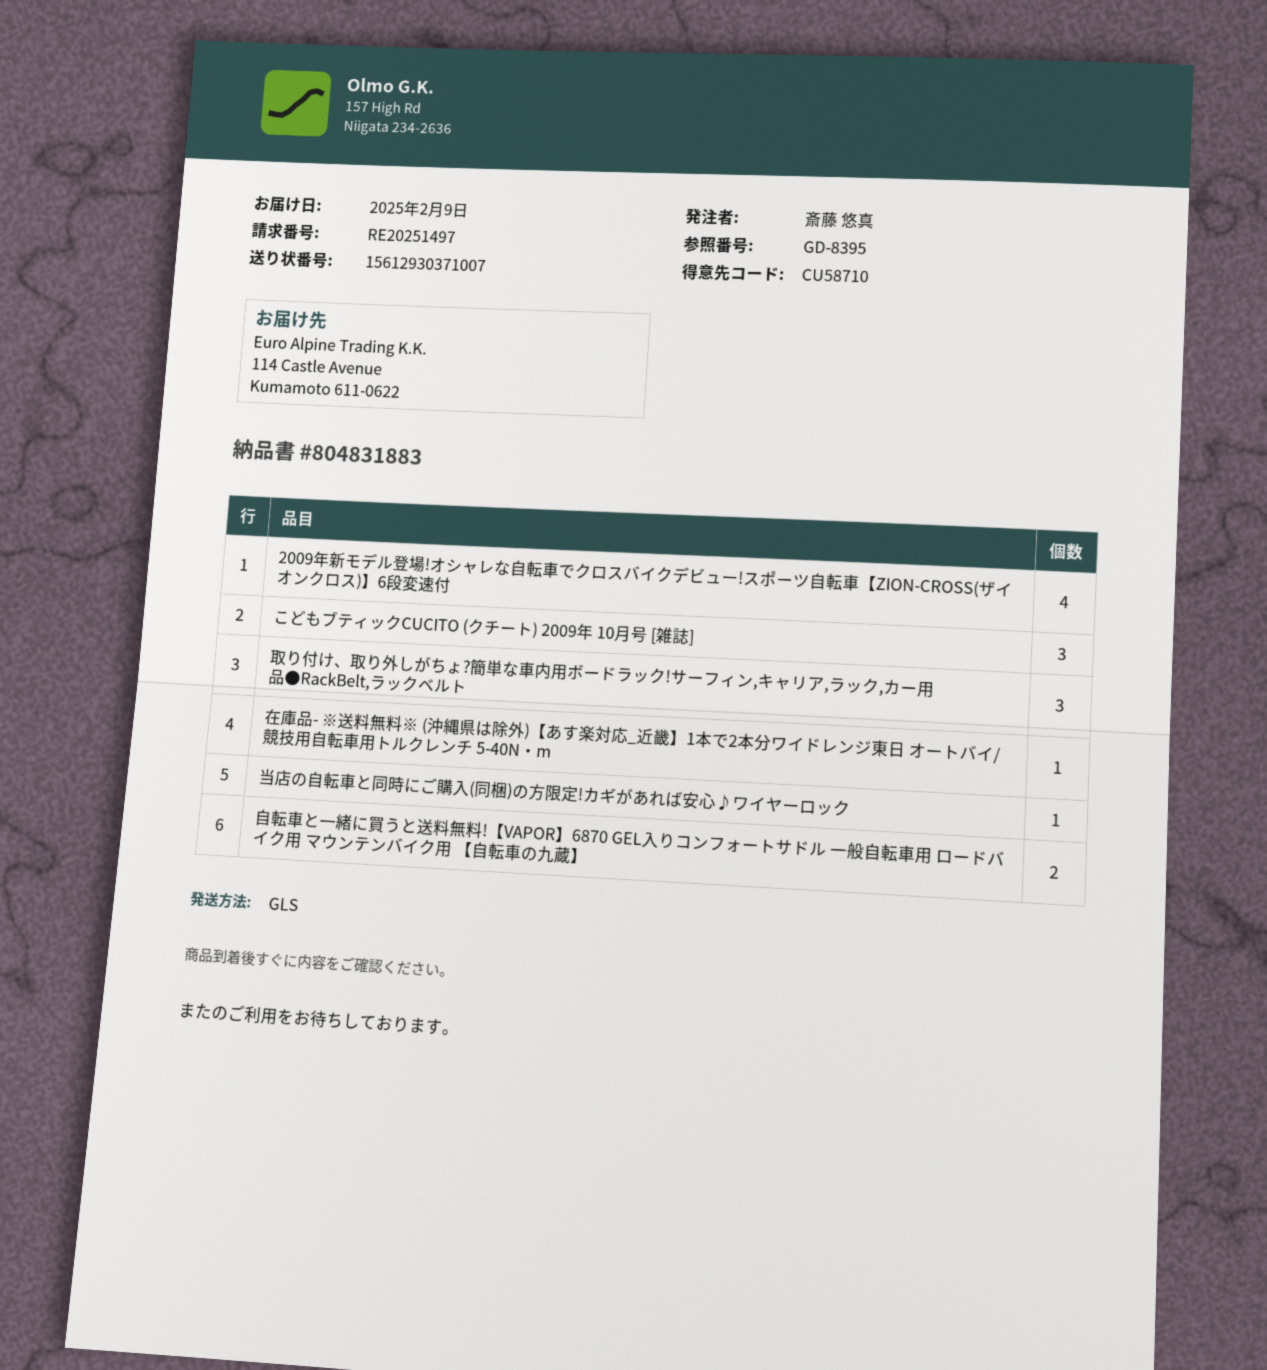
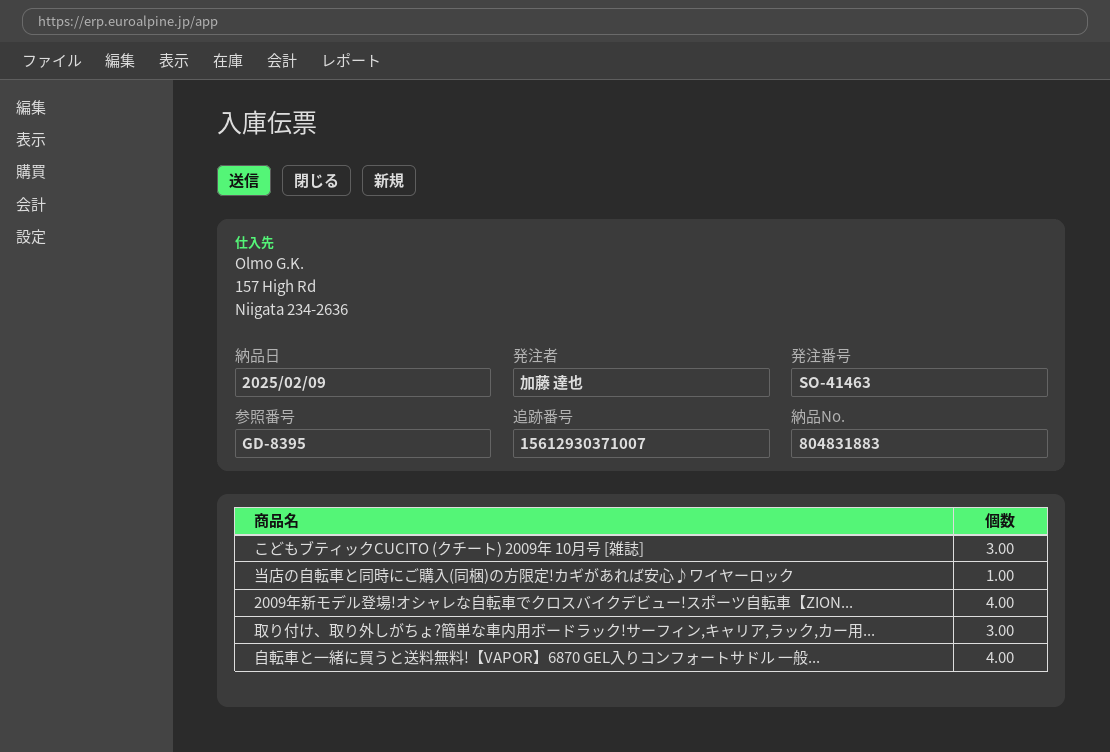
ordered by: 斎藤 悠真 -> 加藤 達也
在庫品- ※送料無料※ (沖縄県は除外)【あす楽対応_近畿】1本で2本分ワイドレンジ東日 オートバイ/競技用自転車用トルクレンチ 5-40N・m: 1 -> none
自転車と一緒に買うと送料無料!【VAPOR】6870 GEL入りコンフォートサドル 一般自転車用 ロードバイク用 マウンテンバイク用 【自転車の九蔵】: 2 -> 4

